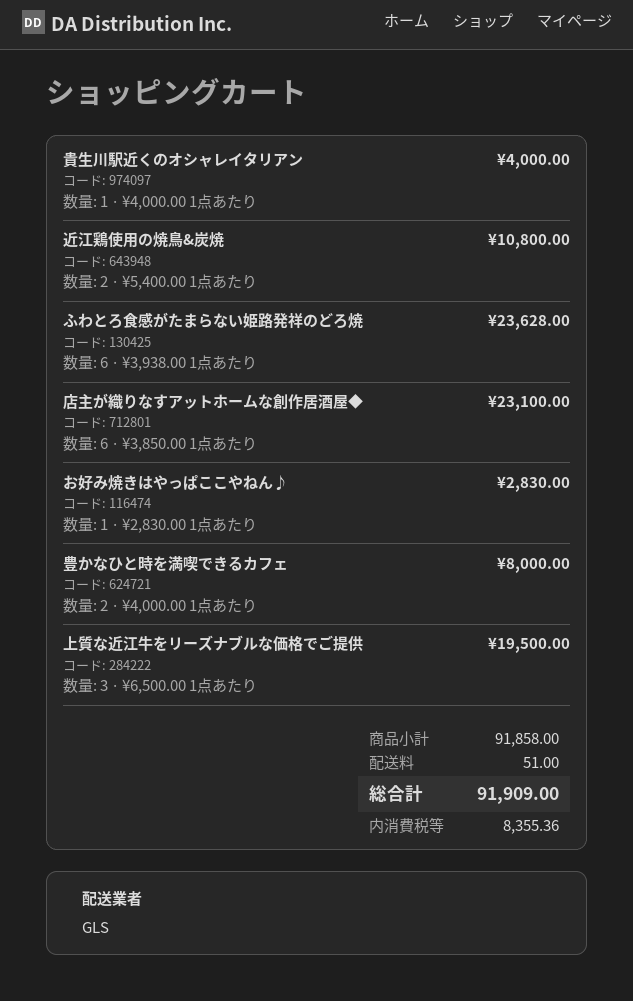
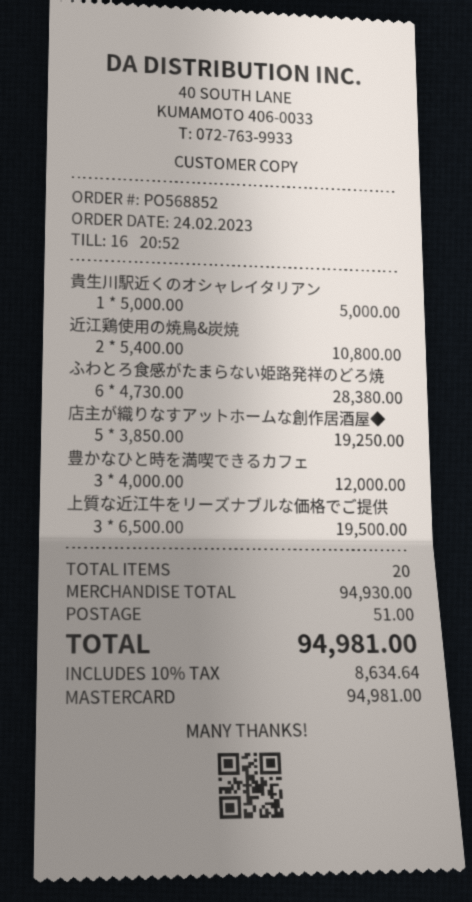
貴生川駅近くのオシャレイタリアン: 1 x 4000.00 = 4000.00 -> 1 x 5000.00 = 5000.00
ふわとろ食感がたまらない姫路発祥のどろ焼: 6 x 3938.00 = 23628.00 -> 6 x 4730.00 = 28380.00
店主が織りなすアットホームな創作居酒屋◆: 6 x 3850.00 = 23100.00 -> 5 x 3850.00 = 19250.00
お好み焼きはやっぱここやねん♪: 1 x 2830.00 = 2830.00 -> none
豊かなひと時を満喫できるカフェ: 2 x 4000.00 = 8000.00 -> 3 x 4000.00 = 12000.00
subtotal: 91858.00 -> 94930.00
tax: 8355.36 -> 8634.64
total: 91909.00 -> 94981.00

